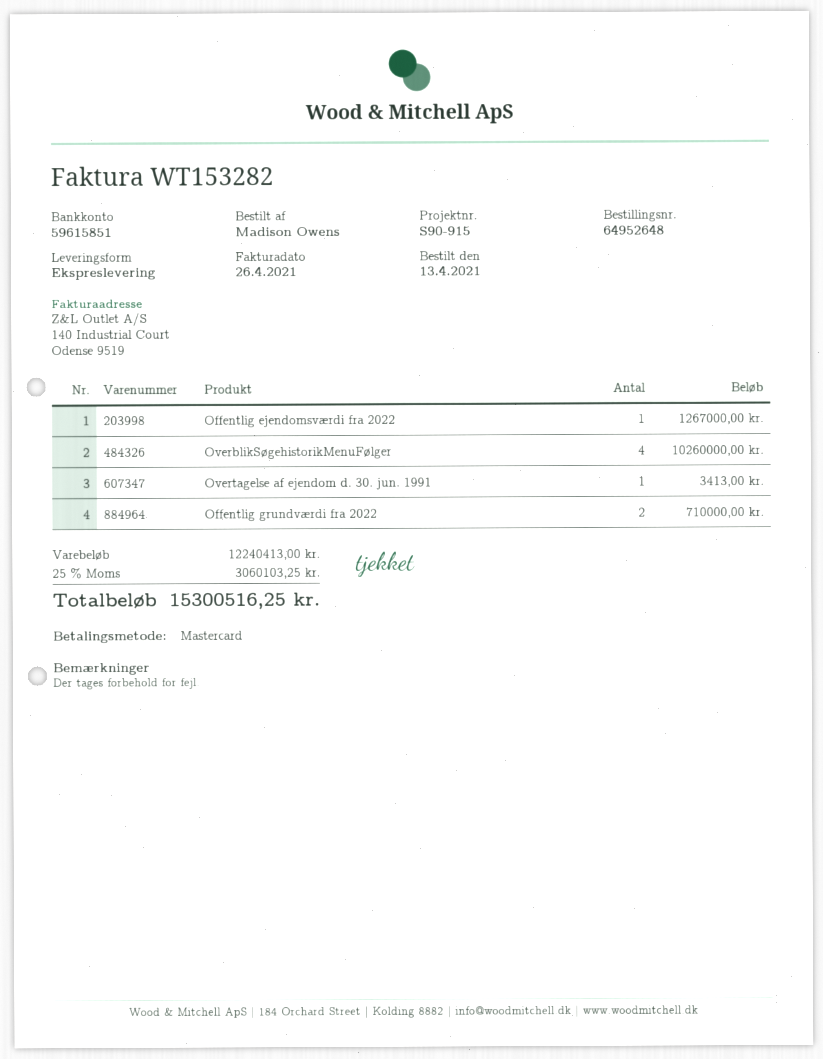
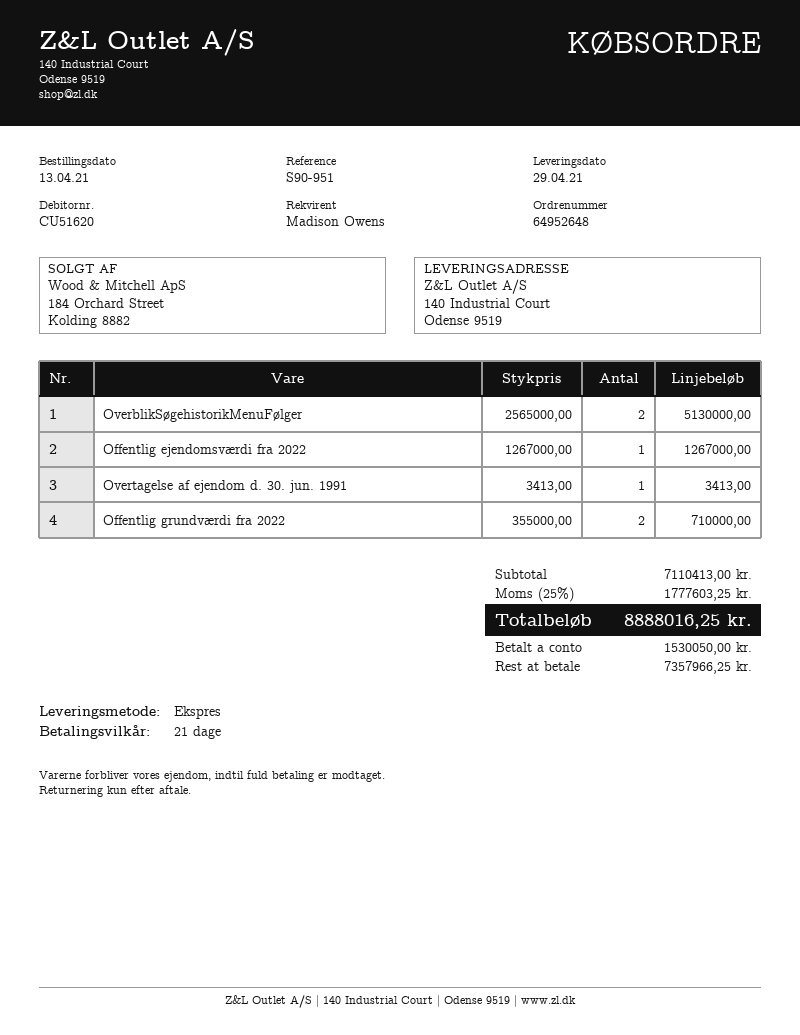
reference: S90-915 -> S90-951
OverblikSøgehistorikMenuFølger: 4 for 10260000.00 -> 2 for 5130000.00
subtotal: 12240413.00 -> 7110413.00
tax: 25% = 3060103.25 -> 25% = 1777603.25
total: 15300516.25 -> 8888016.25

